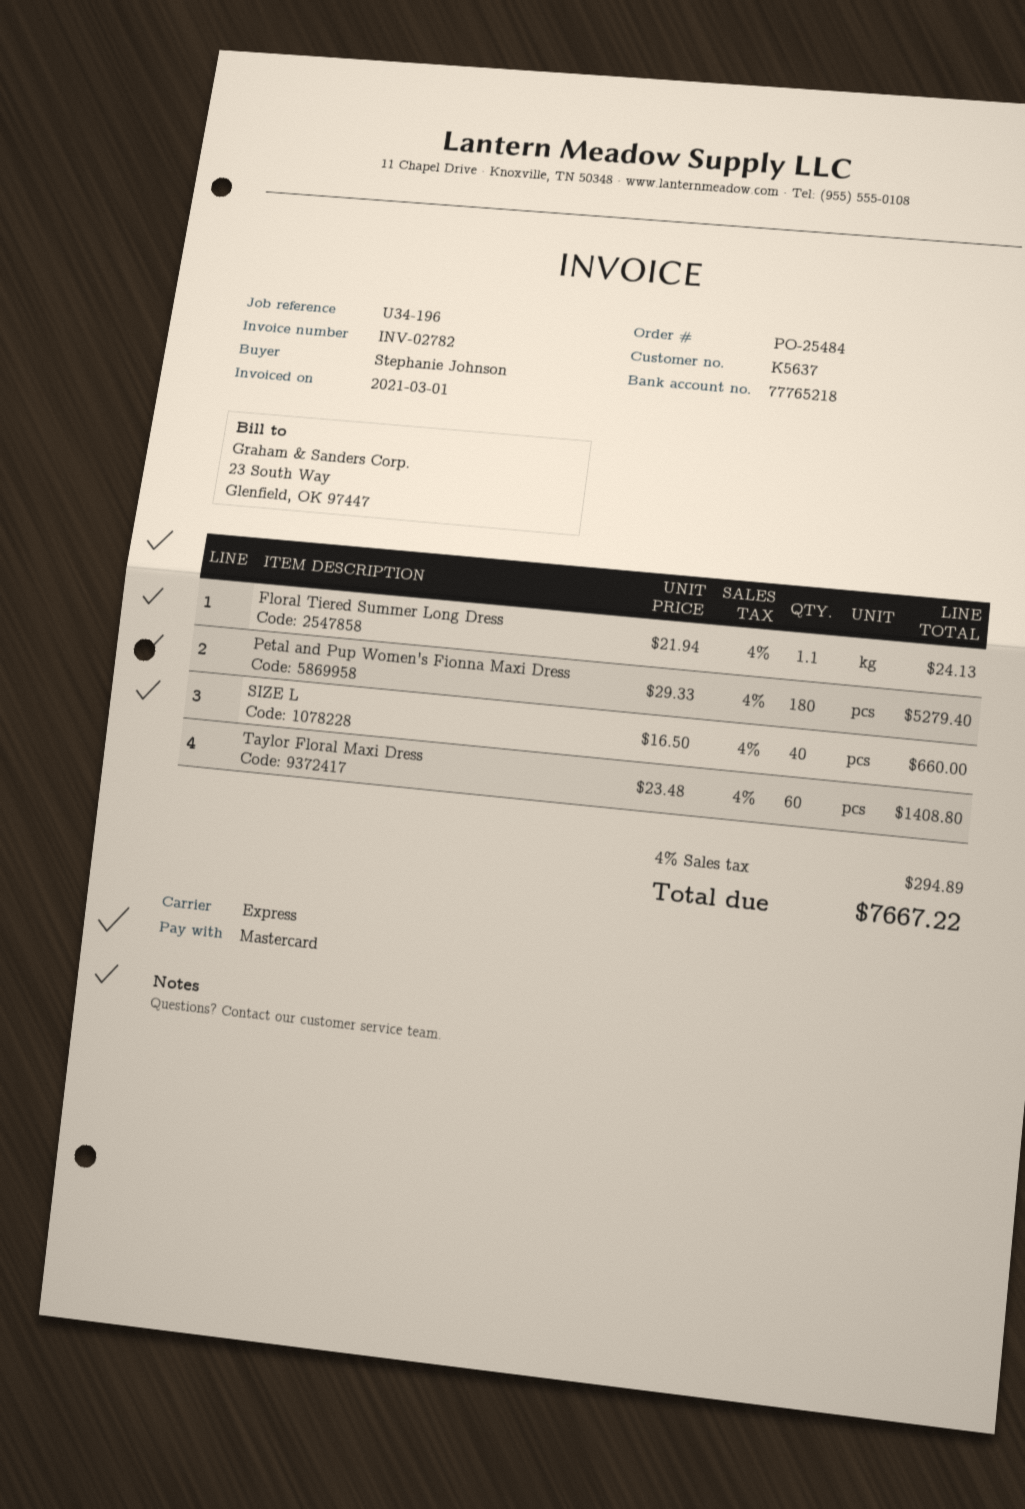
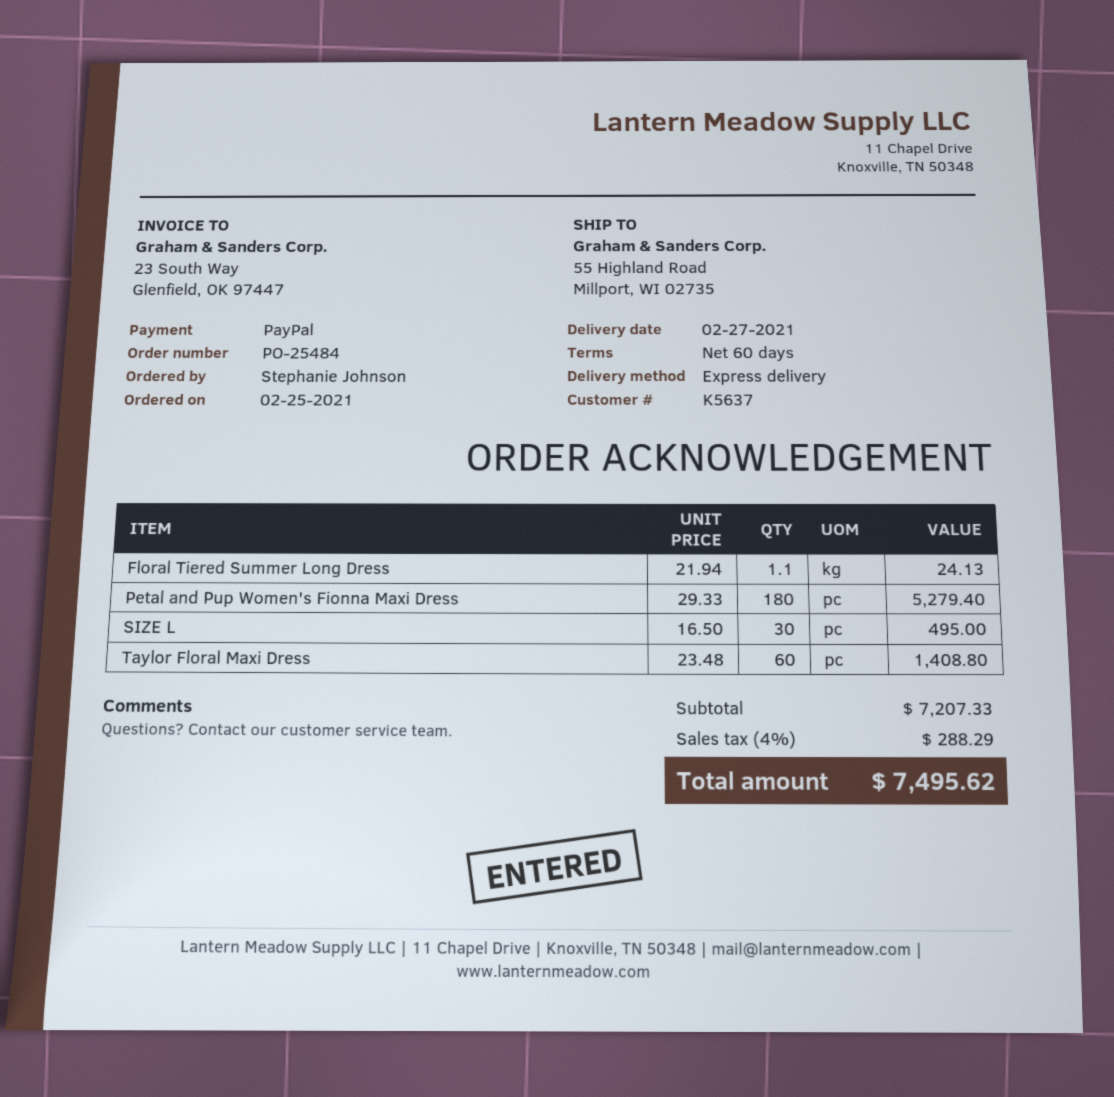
payment method: Mastercard -> PayPal
SIZE L: 40 x 16.50 = 660.00 -> 30 x 16.50 = 495.00
tax: 4% = 294.89 -> 4% = 288.29
total: 7667.22 -> 7495.62

